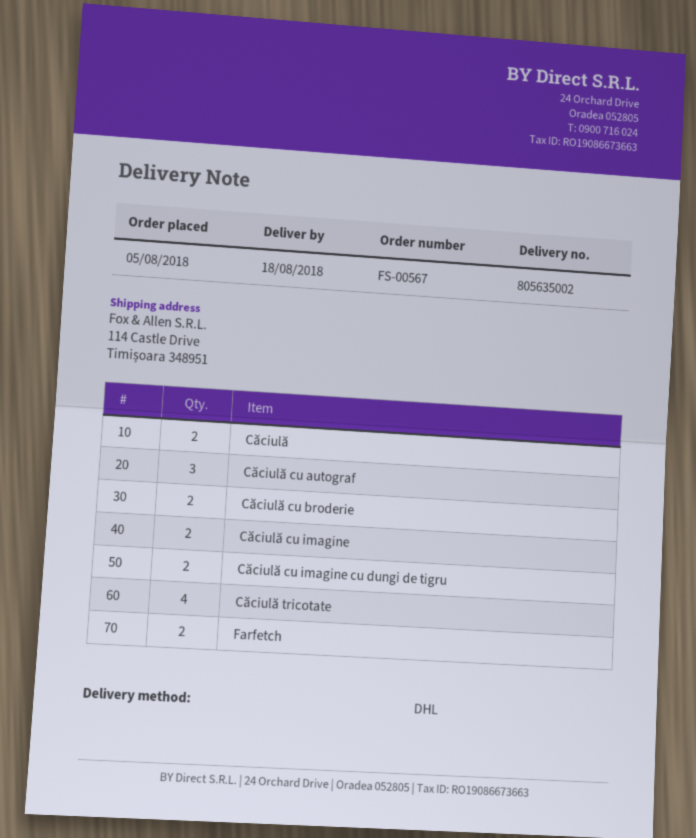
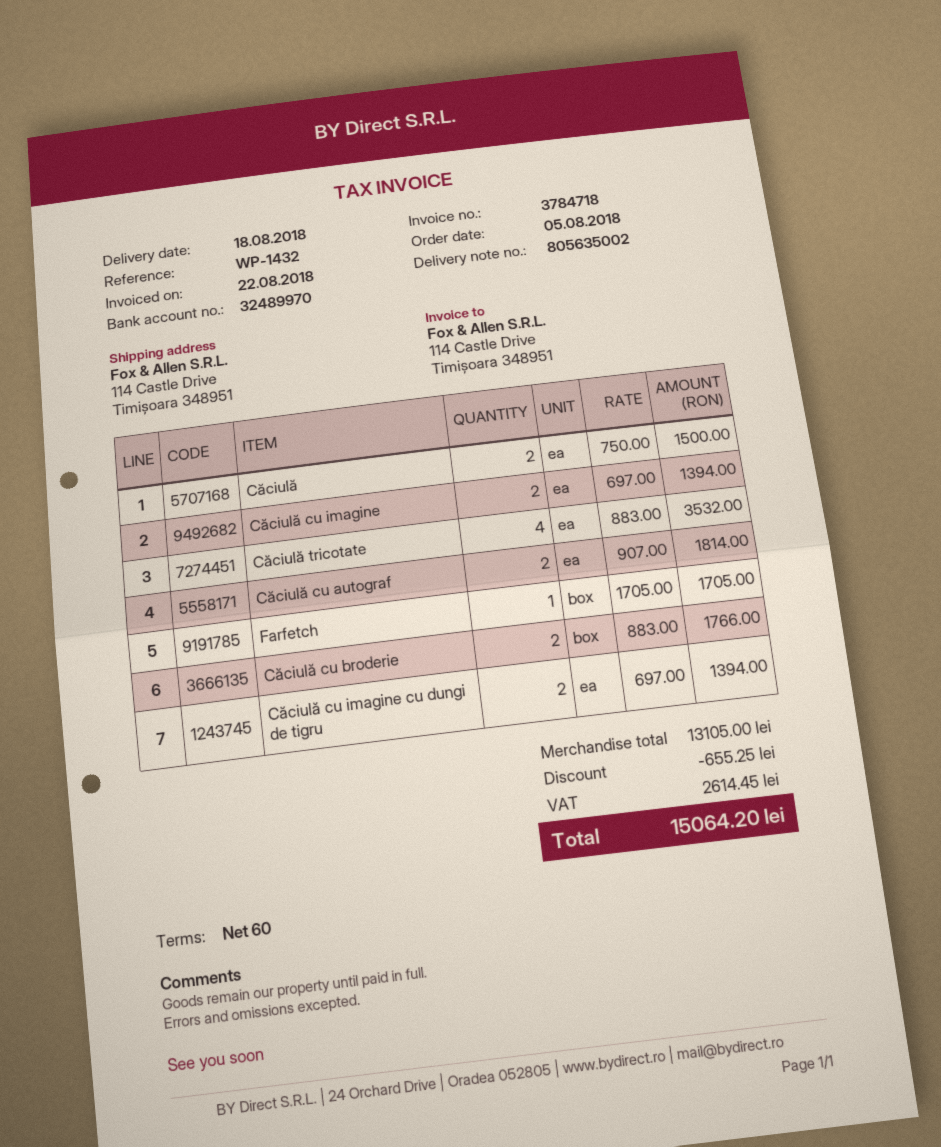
Căciulă cu autograf: 3 -> 2
Farfetch: 2 -> 1

